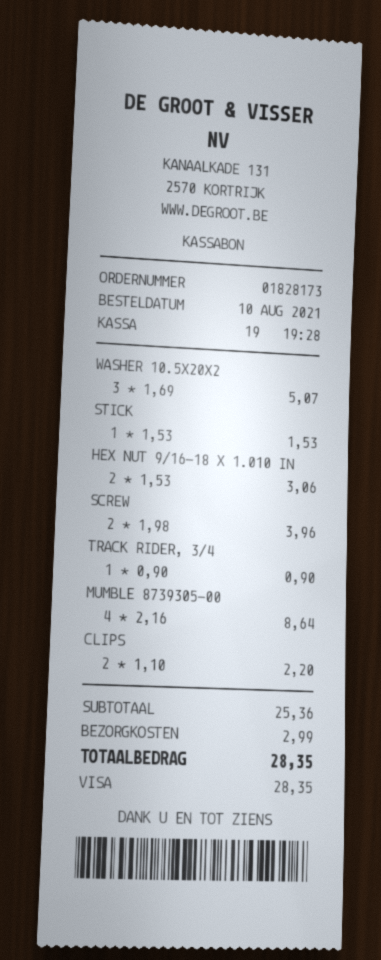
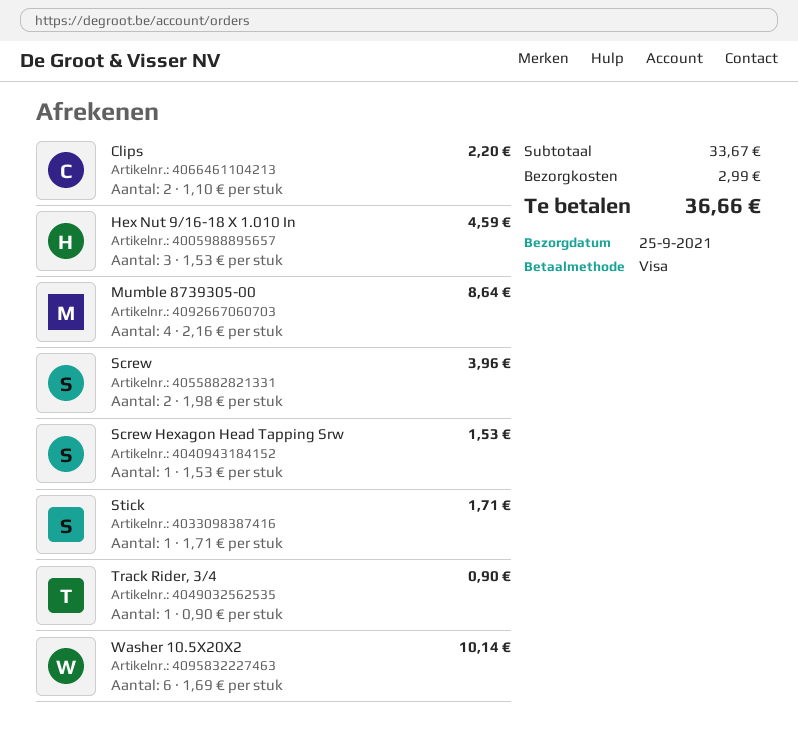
WASHER 10.5X20X2: 3 x 1.69 = 5.07 -> 6 x 1.69 = 10.14
STICK: 1 x 1.53 = 1.53 -> 1 x 1.71 = 1.71
HEX NUT 9/16-18 X 1.010 IN: 2 x 1.53 = 3.06 -> 3 x 1.53 = 4.59
Screw Hexagon Head Tapping Srw: none -> 1 x 1.53 = 1.53
subtotal: 25.36 -> 33.67
total: 28.35 -> 36.66

